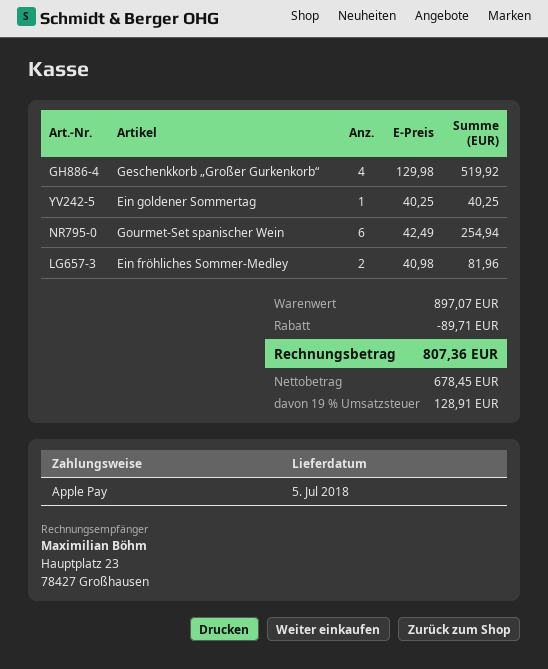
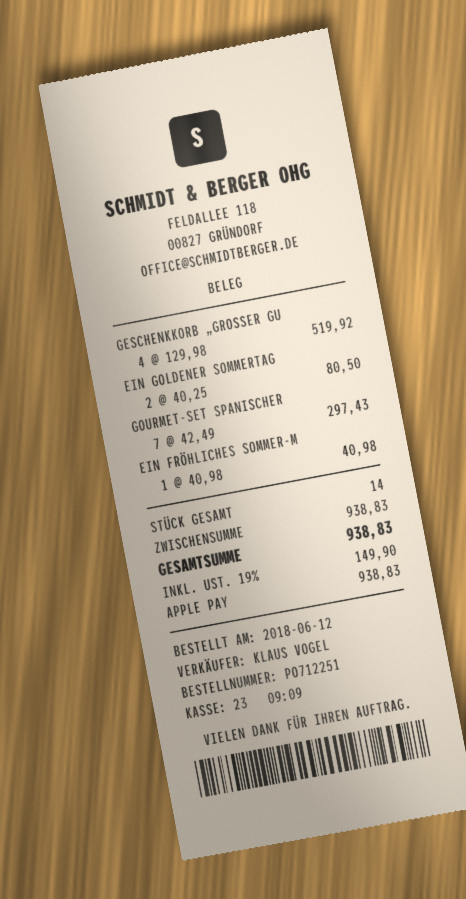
Ein goldener Sommertag: 1 x 40.25 = 40.25 -> 2 x 40.25 = 80.50
Gourmet-Set spanischer Wein: 6 x 42.49 = 254.94 -> 7 x 42.49 = 297.43
Ein fröhliches Sommer-Medley: 2 x 40.98 = 81.96 -> 1 x 40.98 = 40.98
subtotal: 897.07 -> 938.83
discount: 89.71 -> none
tax: 19% = 128.91 -> 19% = 149.90
total: 807.36 -> 938.83

